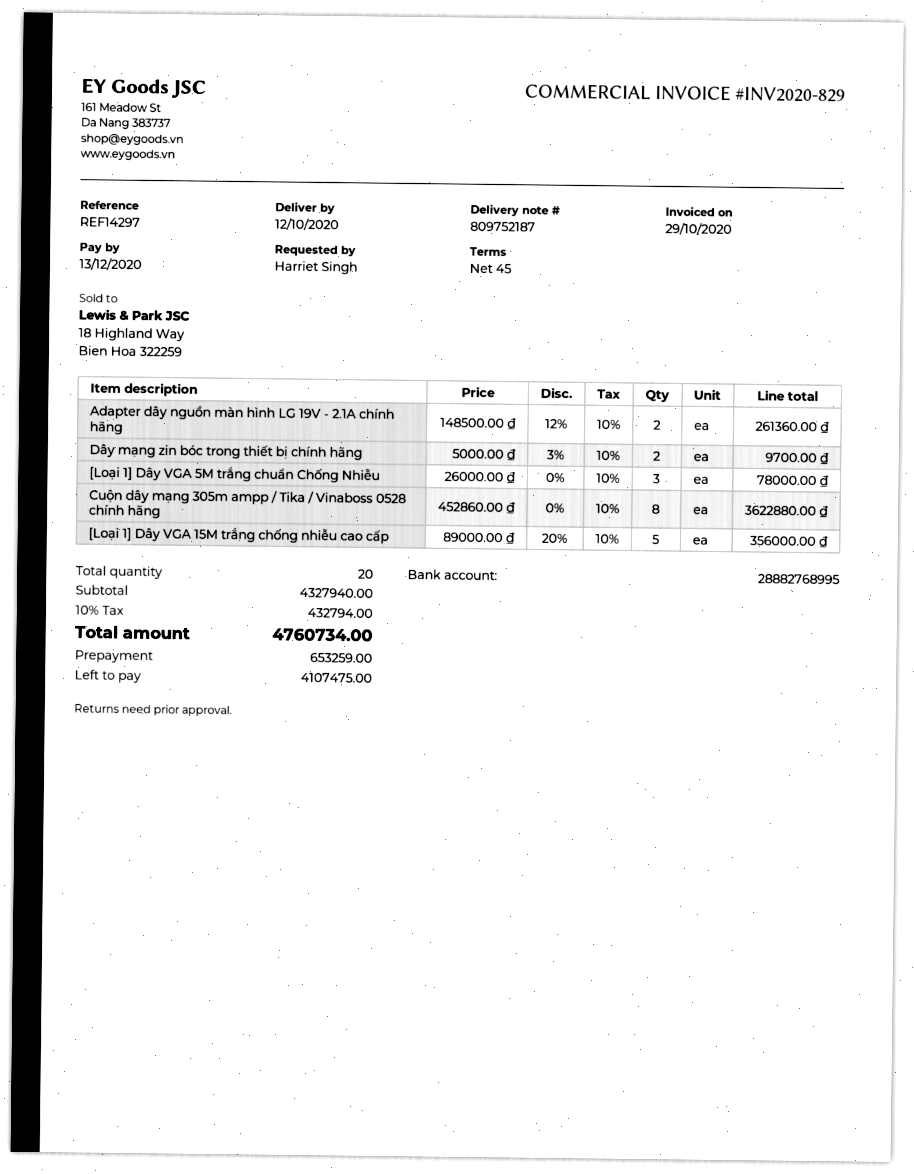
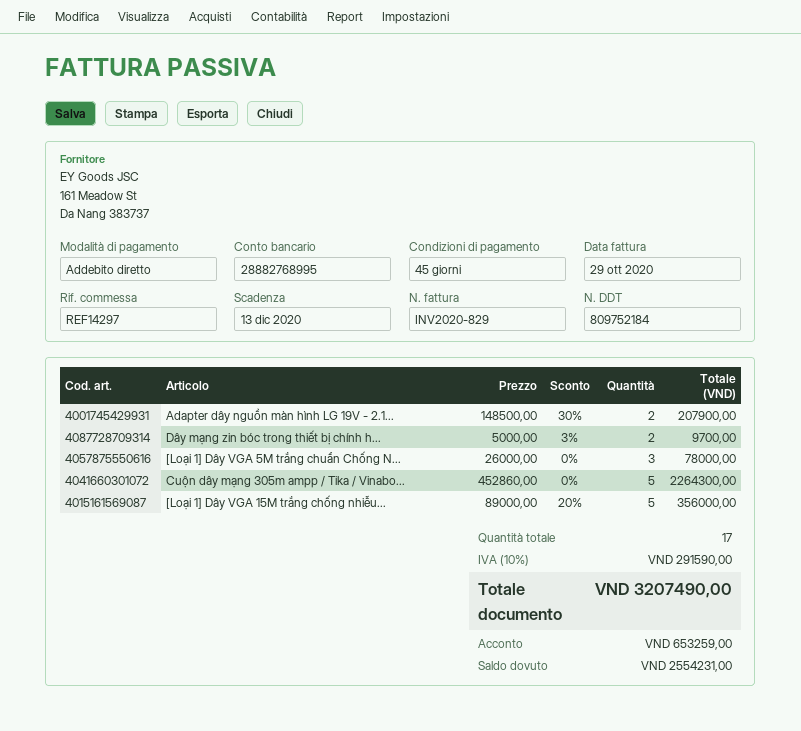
delivery note number: 809752187 -> 809752184
Adapter dây nguồn màn hình LG 19V - 2.1A chính hãng: 2 x 148500.00 - 12% = 261360.00 -> 2 x 148500.00 - 30% = 207900.00
Cuộn dây mạng 305m ampp / Tika / Vinaboss 0528 chính hãng: 8 x 452860.00 = 3622880.00 -> 5 x 452860.00 = 2264300.00
total quantity: 20 -> 17
tax: 10% = 432794.00 -> 10% = 291590.00
total: 4760734.00 -> 3207490.00
balance: 4107475.00 -> 2554231.00

